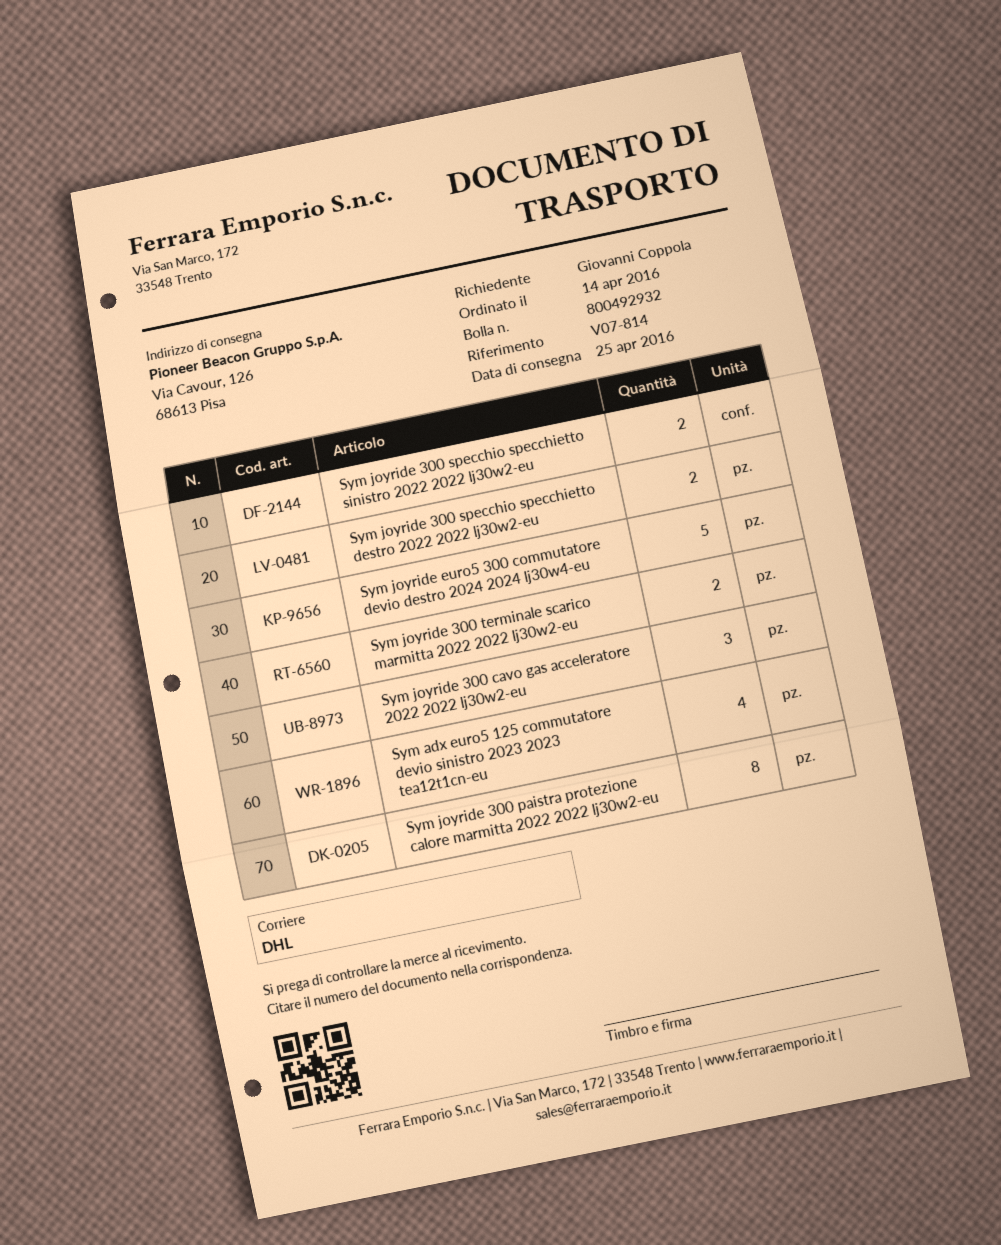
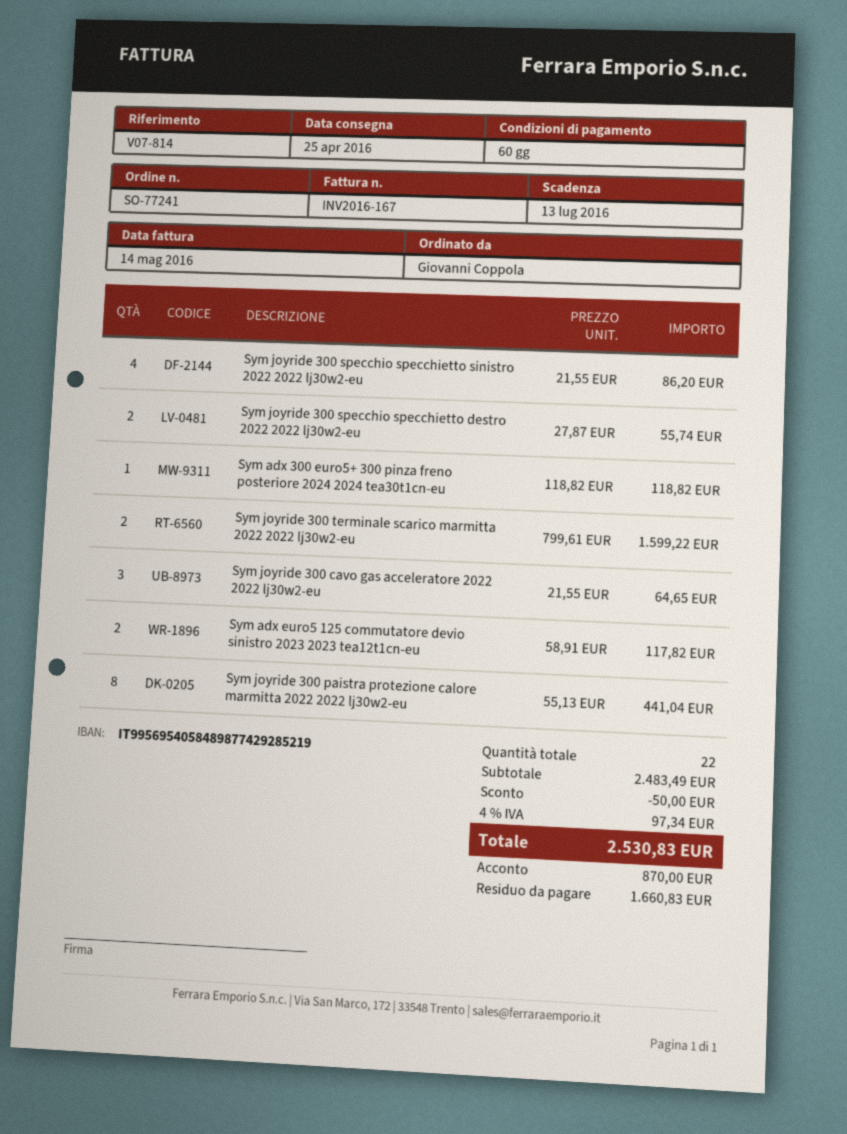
Sym joyride 300 specchio specchietto sinistro 2022 2022 lj30w2-eu: 2 -> 4
Sym joyride euro5 300 commutatore devio destro 2024 2024 lj30w4-eu: 5 -> none
Sym adx euro5 125 commutatore devio sinistro 2023 2023 tea12t1cn-eu: 4 -> 2
Sym adx 300 euro5+ 300 pinza freno posteriore 2024 2024 tea30t1cn-eu: none -> 1

